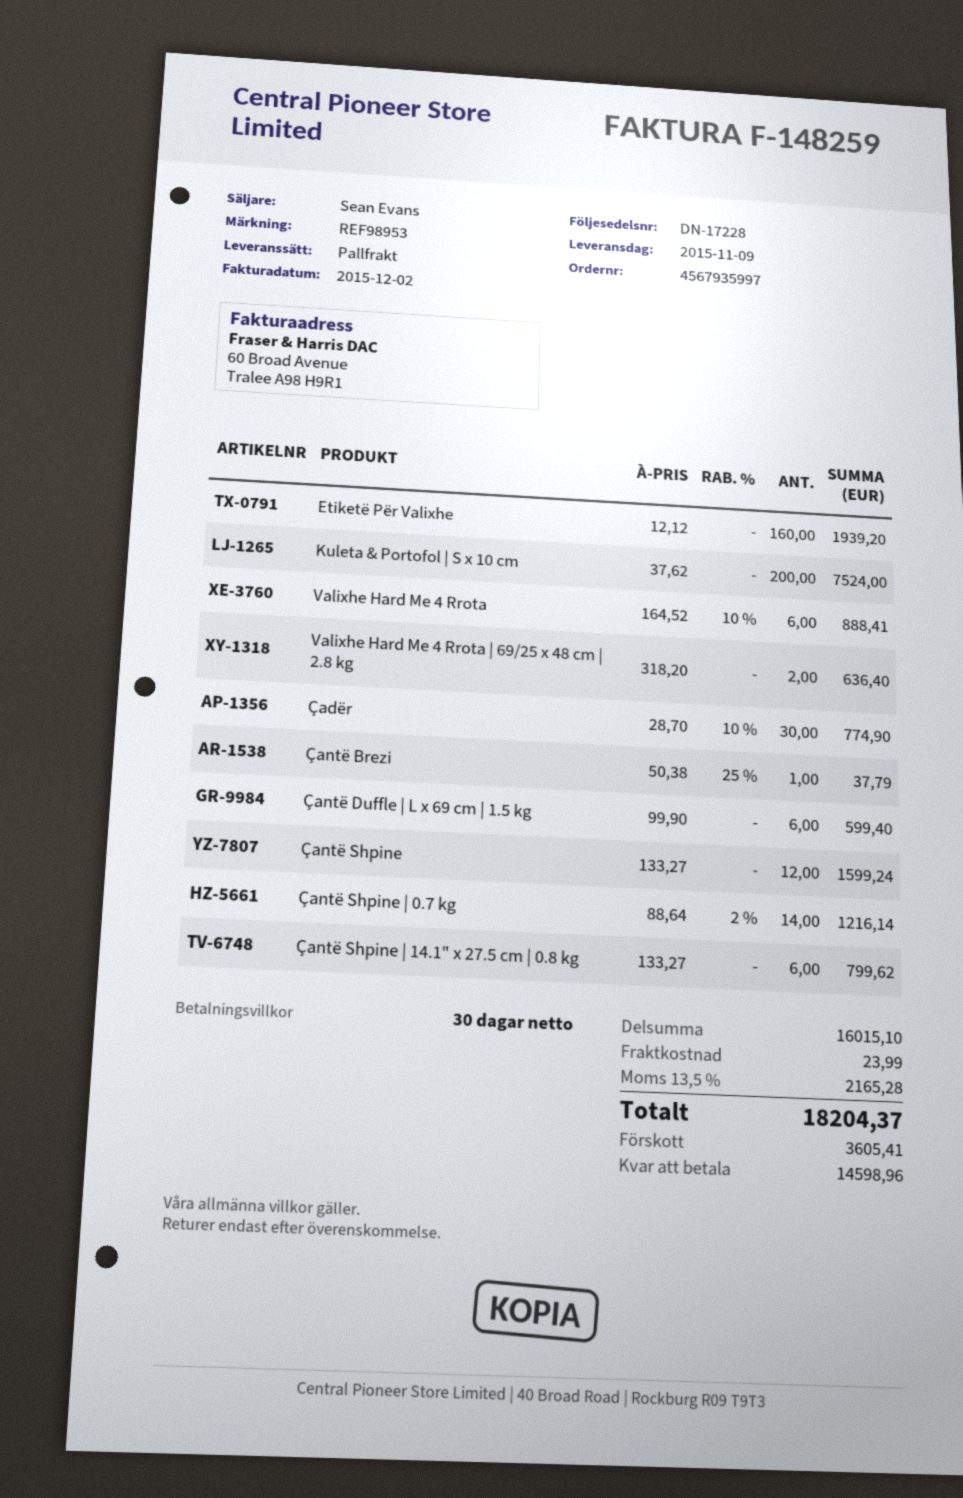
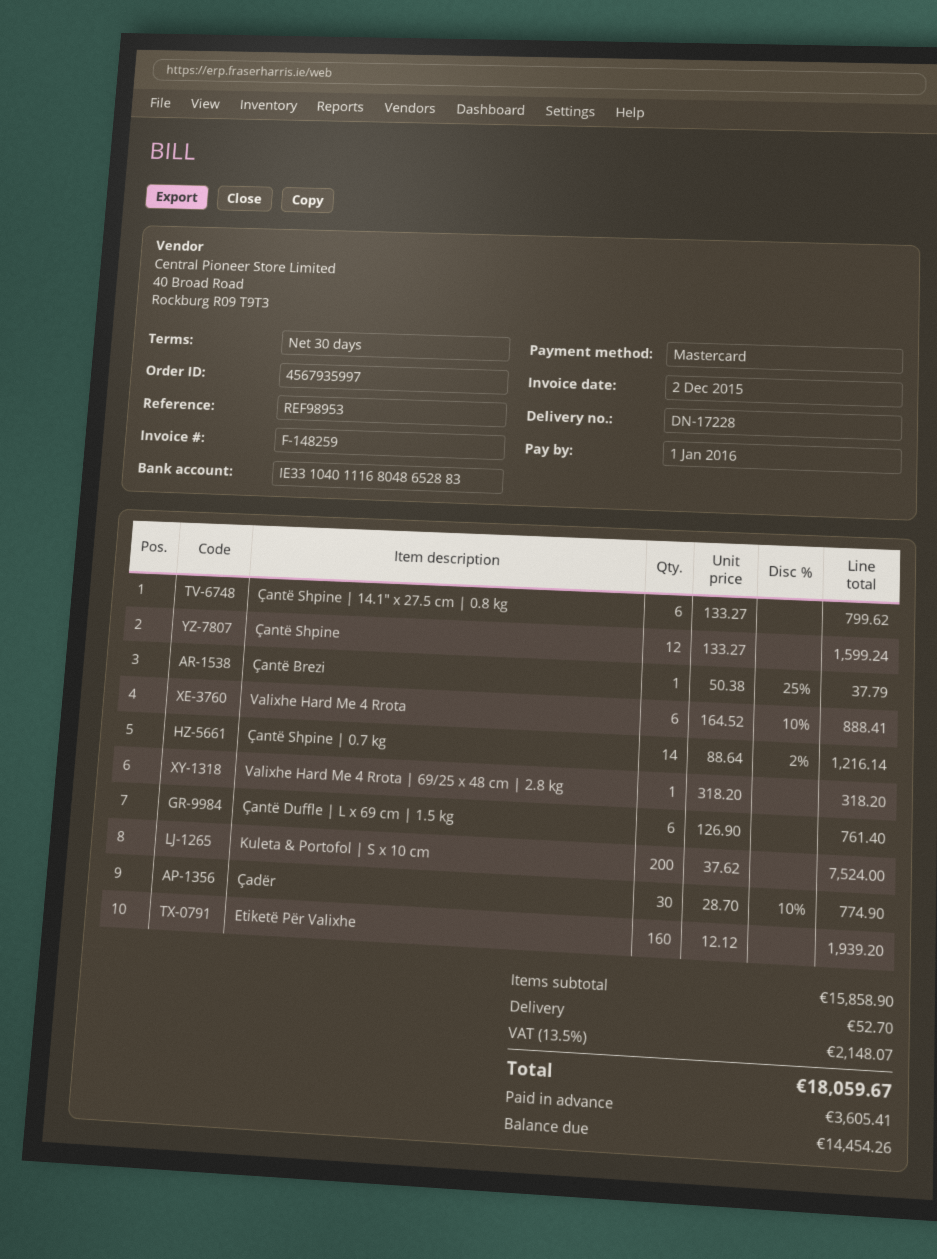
Valixhe Hard Me 4 Rrota | 69/25 x 48 cm | 2.8 kg: 2 x 318.20 = 636.40 -> 1 x 318.20 = 318.20
Çantë Duffle | L x 69 cm | 1.5 kg: 6 x 99.90 = 599.40 -> 6 x 126.90 = 761.40
subtotal: 16015.10 -> 15858.90
shipping: 23.99 -> 52.70
tax: 13.5% = 2165.28 -> 13.5% = 2148.07
total: 18204.37 -> 18059.67
balance: 14598.96 -> 14454.26

